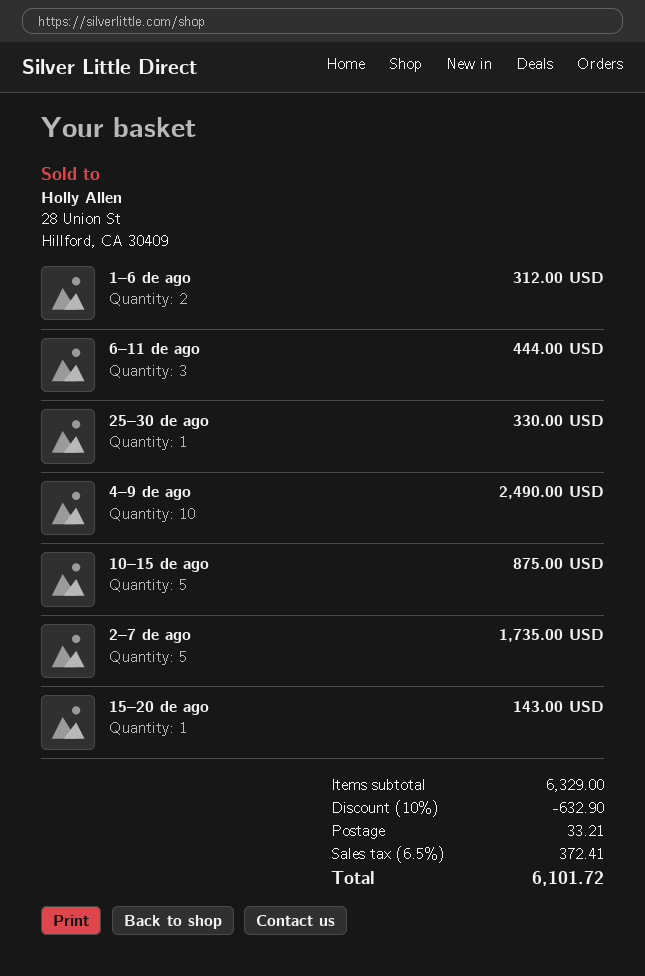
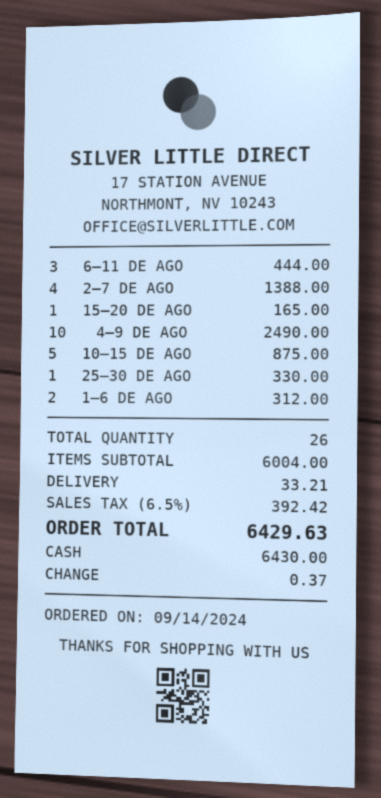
2–7 de ago: 5 for 1735.00 -> 4 for 1388.00
15–20 de ago: 1 for 143.00 -> 1 for 165.00
subtotal: 6329.00 -> 6004.00
discount: 10% = 632.90 -> none
tax: 6.5% = 372.41 -> 6.5% = 392.42
total: 6101.72 -> 6429.63

